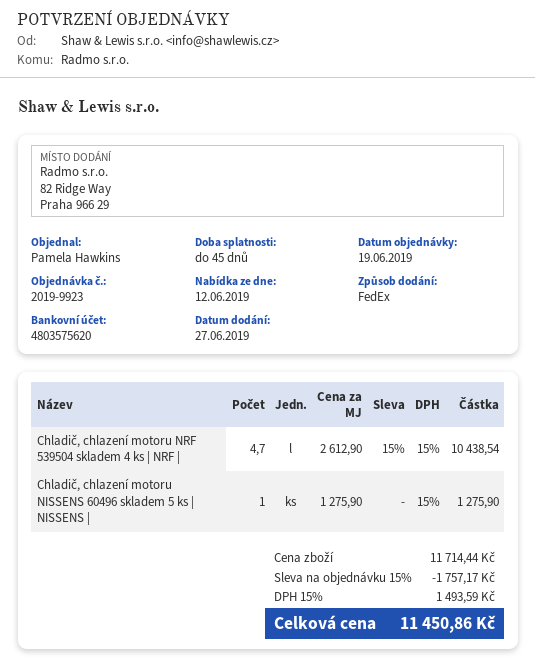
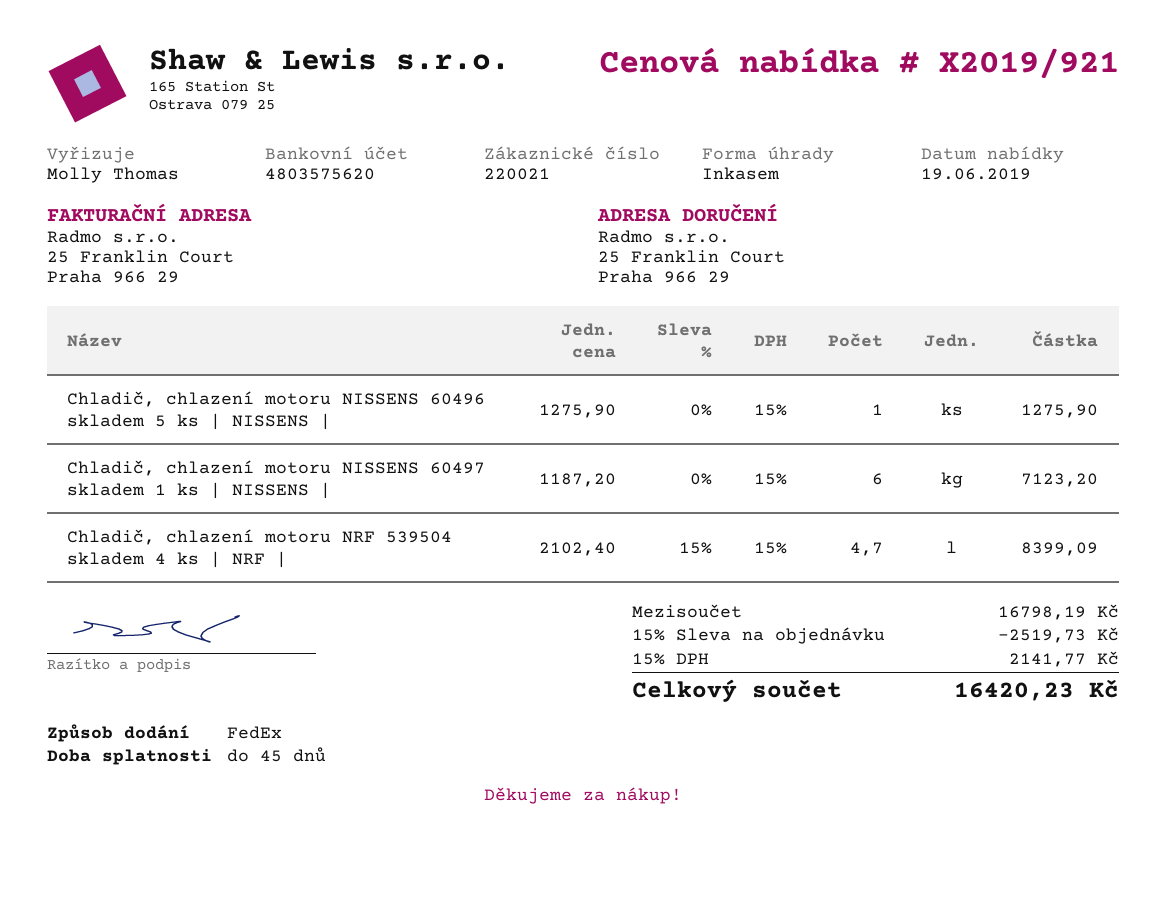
quote date: 2019-06-12 -> 2019-06-19
ship to: 82 Ridge Way, Praha 966 29 -> 25 Franklin Court, Praha 966 29
Chladič, chlazení motoru NRF 539504 skladem 4 ks | NRF |: 4.7 x 2612.90 - 15% = 10438.54 -> 4.7 x 2102.40 - 15% = 8399.09
Chladič, chlazení motoru NISSENS 60497 skladem 1 ks | NISSENS |: none -> 6 x 1187.20 = 7123.20
subtotal: 11714.44 -> 16798.19
discount: 15% = 1757.17 -> 15% = 2519.73
tax: 15% = 1493.59 -> 15% = 2141.77
total: 11450.86 -> 16420.23

